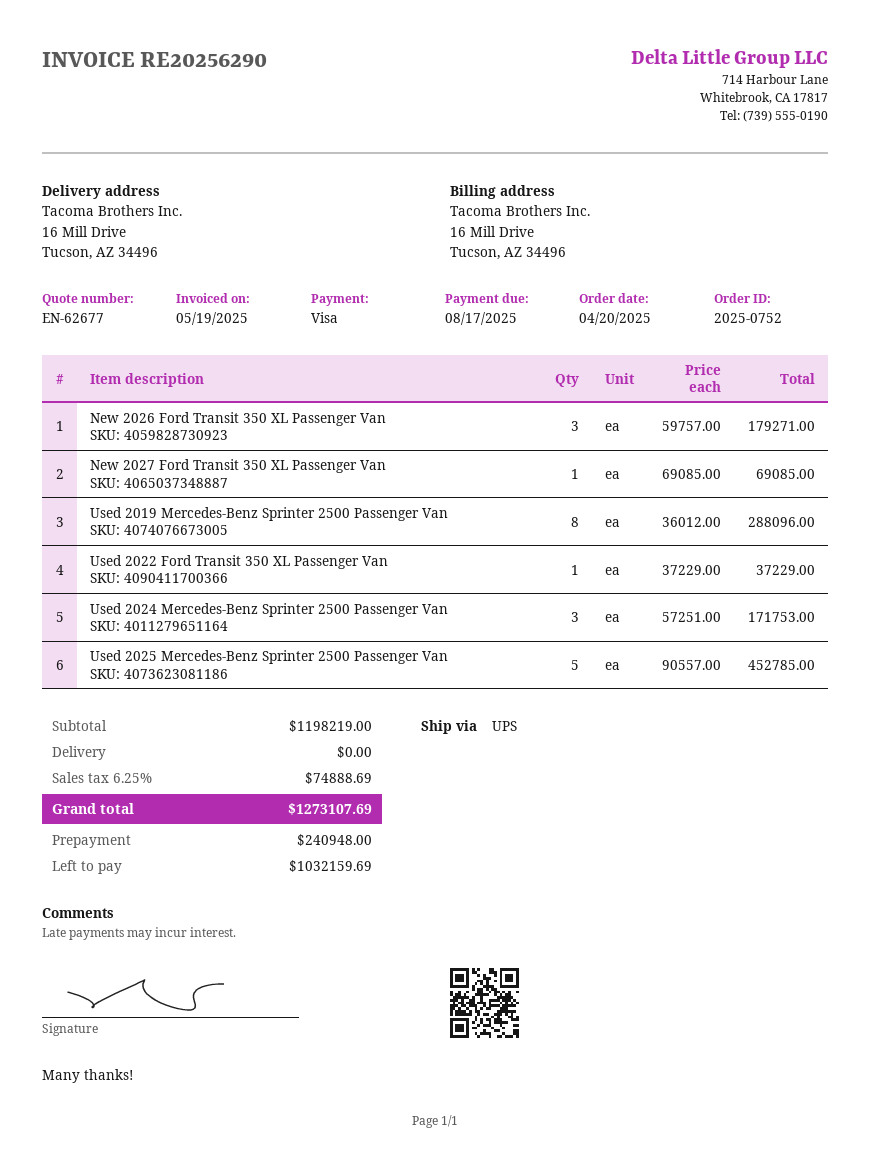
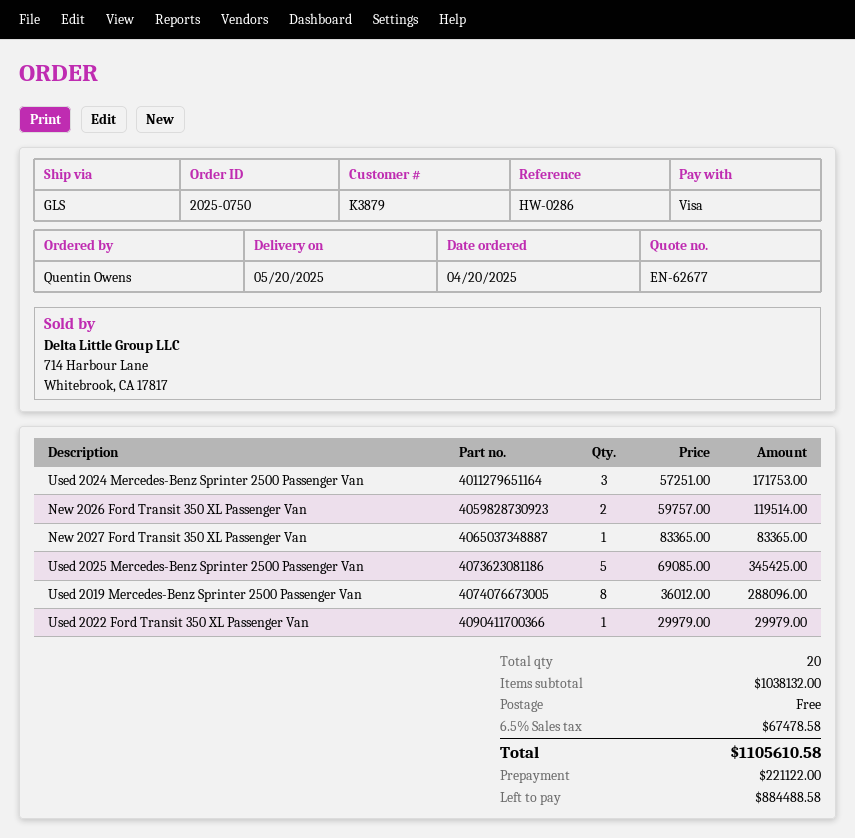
order number: 2025-0752 -> 2025-0750
shipping method: UPS -> GLS
New 2026 Ford Transit 350 XL Passenger Van: 3 x 59757.00 = 179271.00 -> 2 x 59757.00 = 119514.00
New 2027 Ford Transit 350 XL Passenger Van: 1 x 69085.00 = 69085.00 -> 1 x 83365.00 = 83365.00
Used 2022 Ford Transit 350 XL Passenger Van: 1 x 37229.00 = 37229.00 -> 1 x 29979.00 = 29979.00
Used 2025 Mercedes-Benz Sprinter 2500 Passenger Van: 5 x 90557.00 = 452785.00 -> 5 x 69085.00 = 345425.00
subtotal: 1198219.00 -> 1038132.00
tax: 6.25% = 74888.69 -> 6.5% = 67478.58
total: 1273107.69 -> 1105610.58
deposit: 240948.00 -> 221122.00
balance: 1032159.69 -> 884488.58

